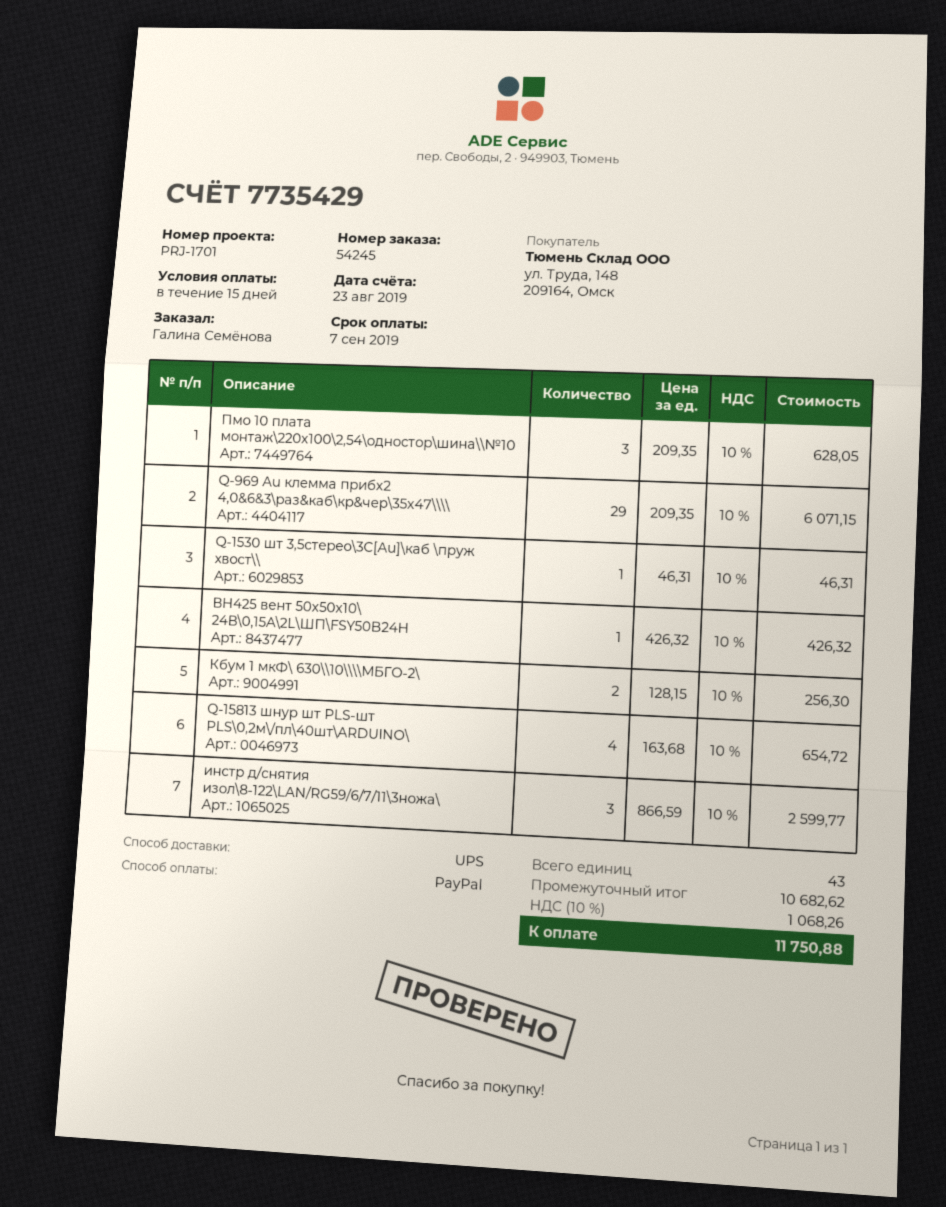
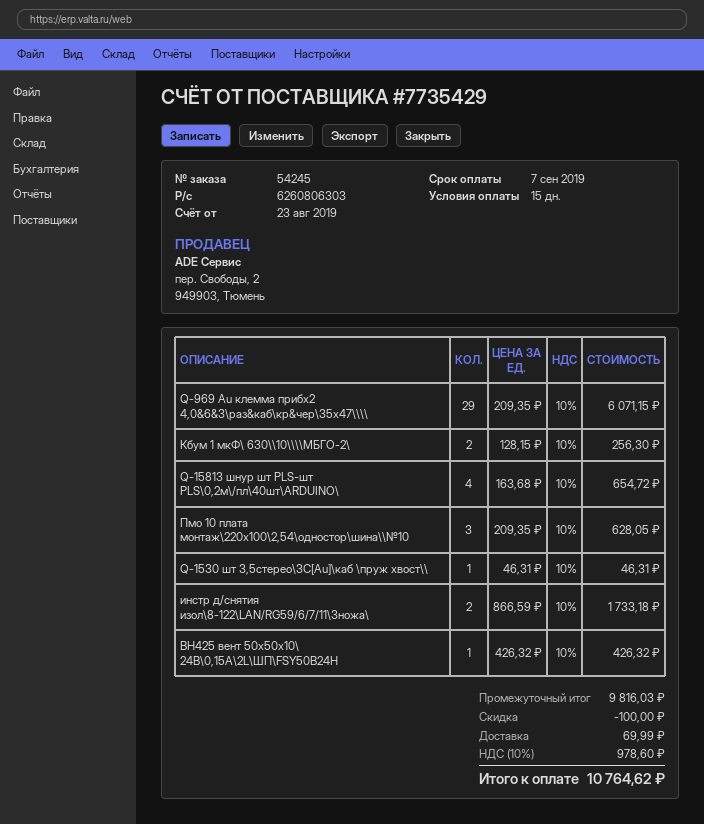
инстр д/снятия изол\8-122\LAN/RG59/6/7/11\3ножа\: 3 x 866.59 = 2599.77 -> 2 x 866.59 = 1733.18
subtotal: 10682.62 -> 9816.03
discount: none -> 100.00
shipping: none -> 69.99
tax: 10% = 1068.26 -> 10% = 978.60
total: 11750.88 -> 10764.62

